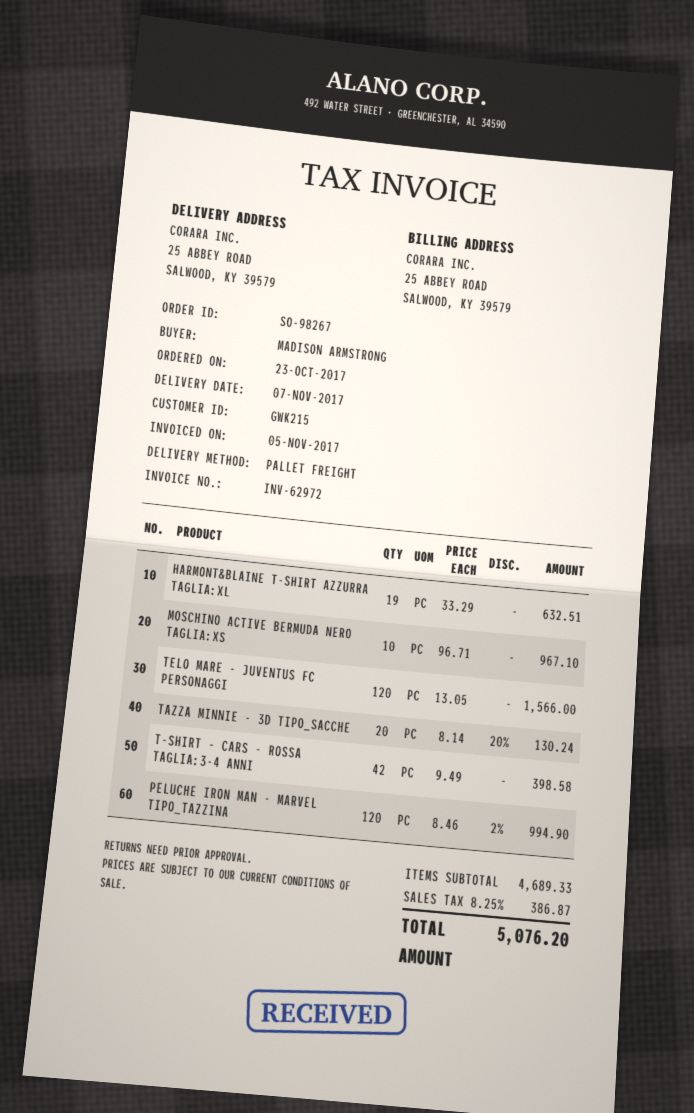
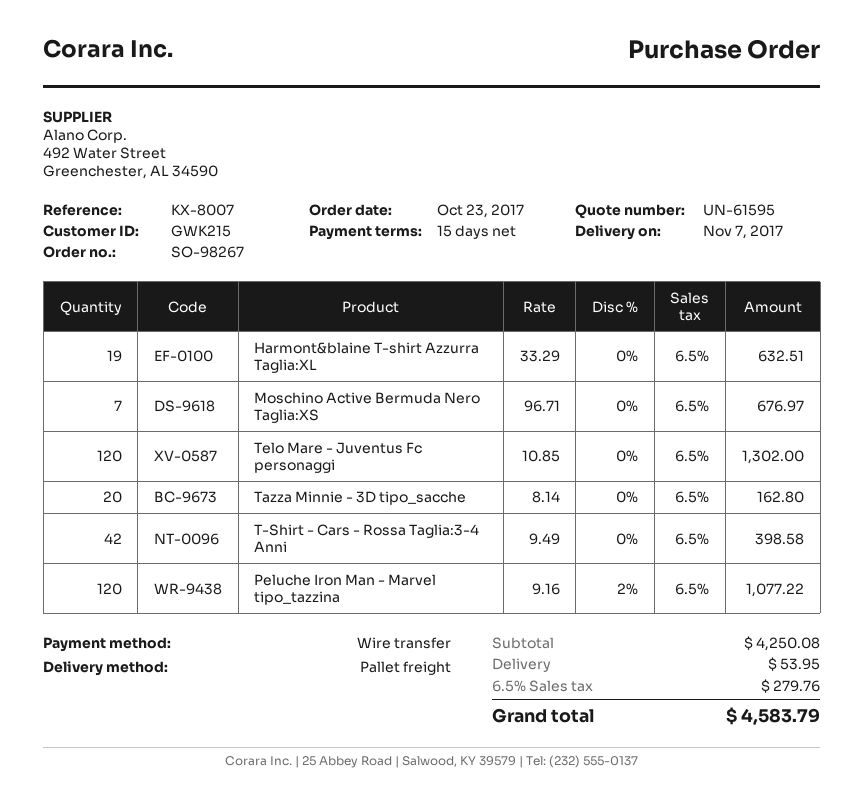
MOSCHINO ACTIVE BERMUDA NERO TAGLIA:XS: 10 x 96.71 = 967.10 -> 7 x 96.71 = 676.97
TELO MARE - JUVENTUS FC PERSONAGGI: 120 x 13.05 = 1566.00 -> 120 x 10.85 = 1302.00
TAZZA MINNIE - 3D TIPO_SACCHE: 20 x 8.14 - 20% = 130.24 -> 20 x 8.14 = 162.80
PELUCHE IRON MAN - MARVEL TIPO_TAZZINA: 120 x 8.46 - 2% = 994.90 -> 120 x 9.16 - 2% = 1077.22
subtotal: 4689.33 -> 4250.08
shipping: none -> 53.95
tax: 8.25% = 386.87 -> 6.5% = 279.76
total: 5076.20 -> 4583.79

